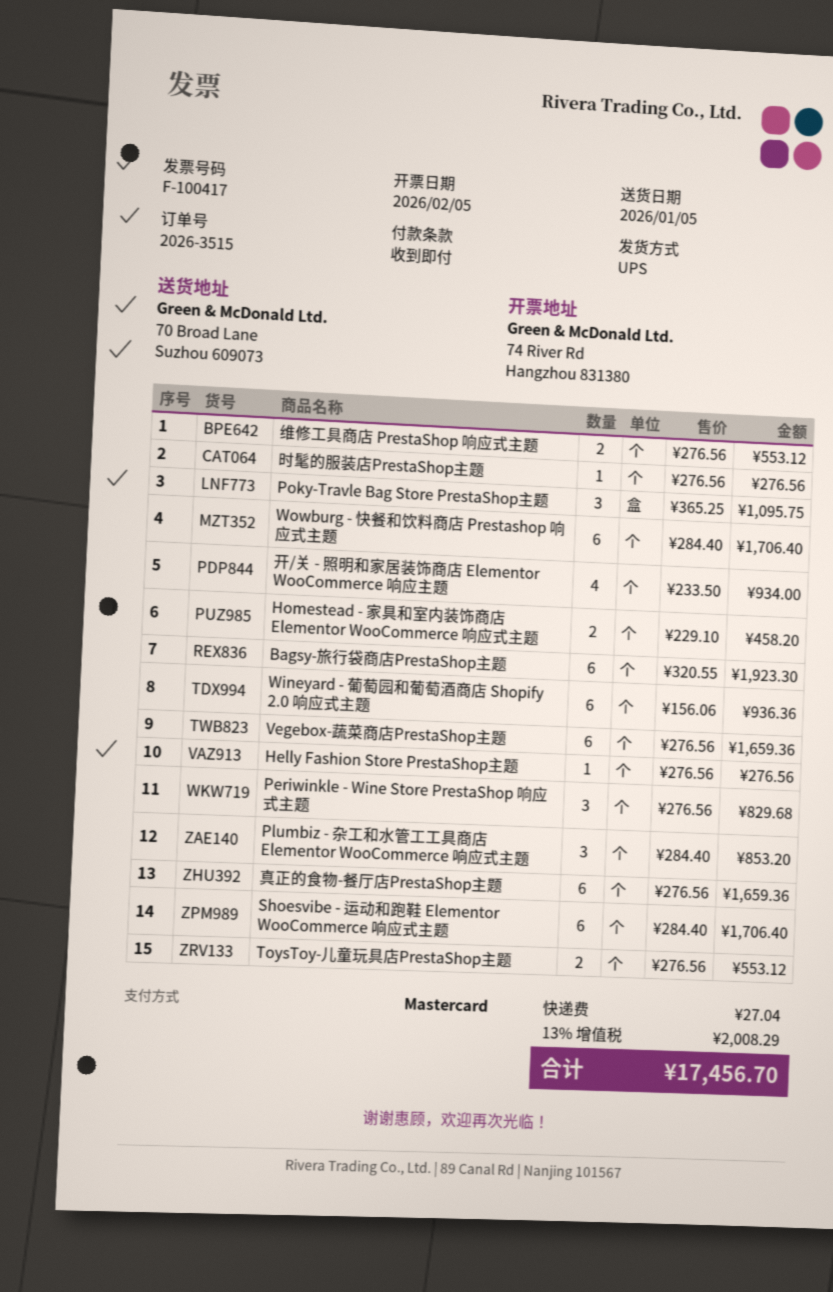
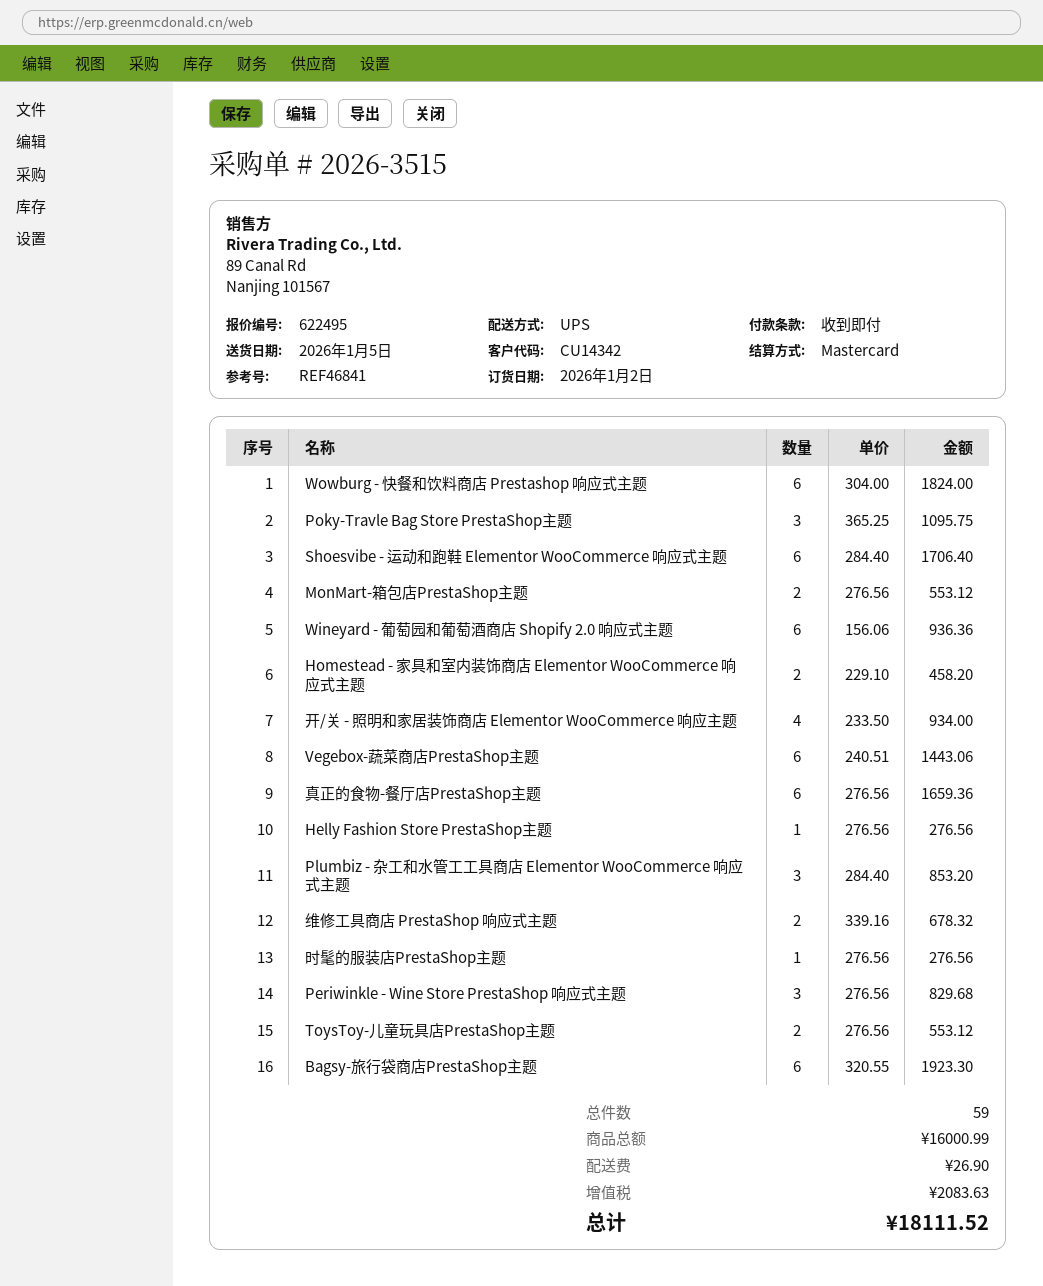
维修工具商店 PrestaShop 响应式主题: 2 x 276.56 = 553.12 -> 2 x 339.16 = 678.32
Wowburg - 快餐和饮料商店 Prestashop 响应式主题: 6 x 284.40 = 1706.40 -> 6 x 304.00 = 1824.00
Vegebox-蔬菜商店PrestaShop主题: 6 x 276.56 = 1659.36 -> 6 x 240.51 = 1443.06
MonMart-箱包店PrestaShop主题: none -> 2 x 276.56 = 553.12
shipping: 27.04 -> 26.90
tax: 2008.29 -> 2083.63
total: 17456.70 -> 18111.52

